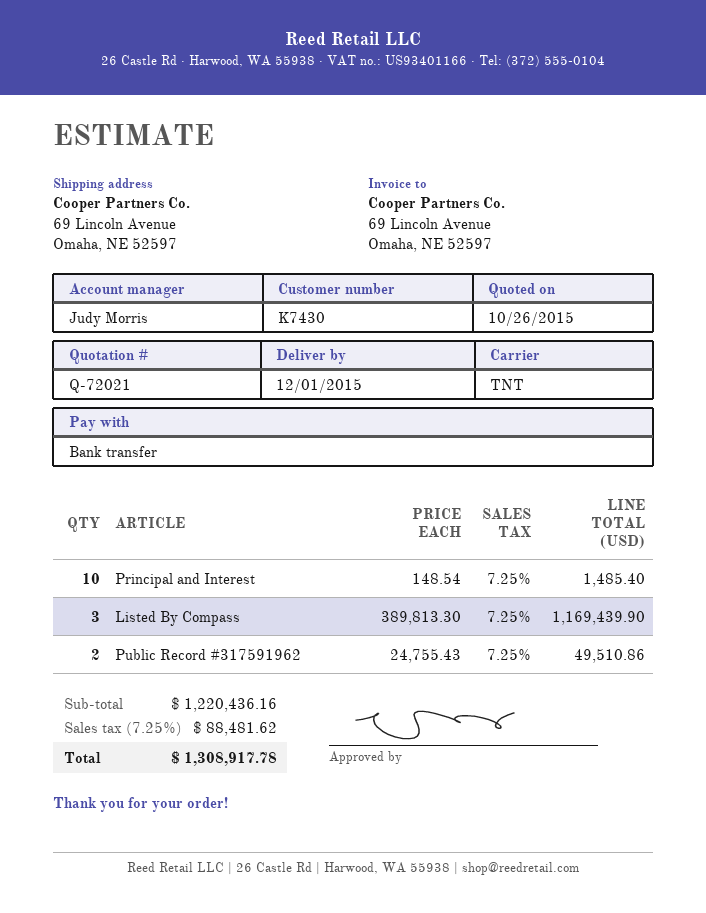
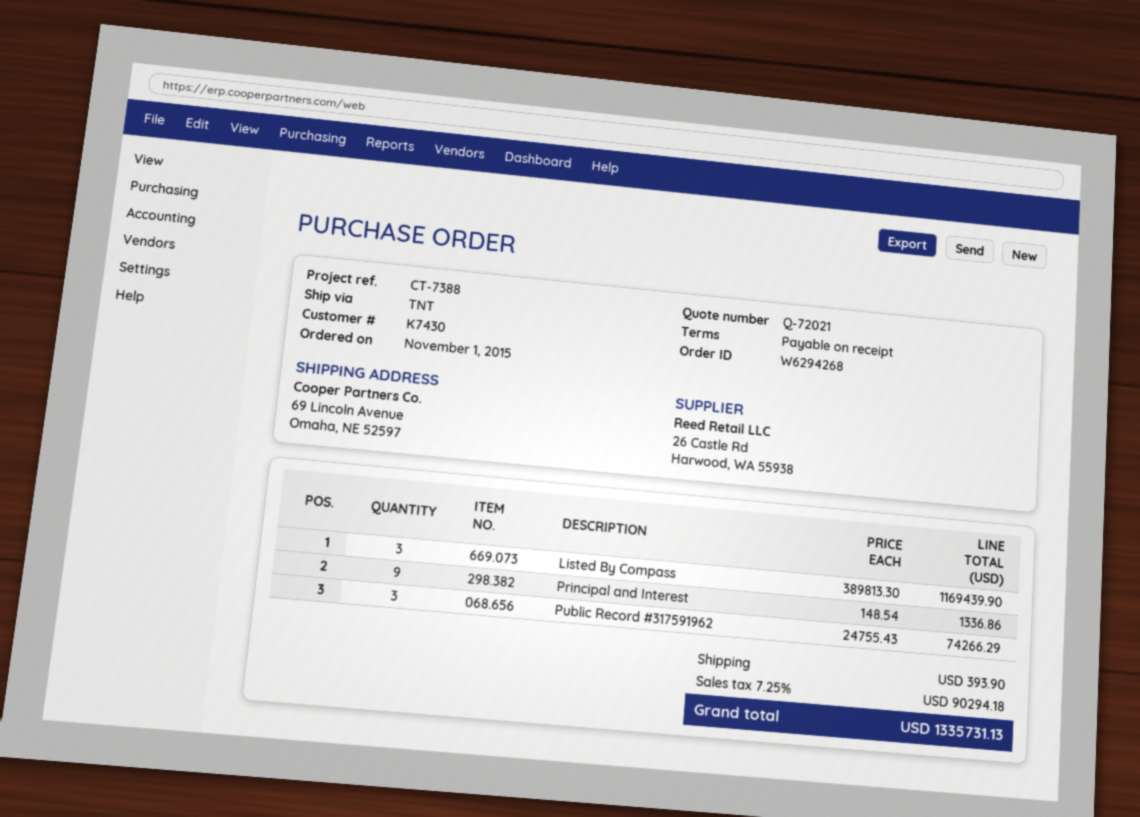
Principal and Interest: 10 x 148.54 = 1485.40 -> 9 x 148.54 = 1336.86
Public Record #317591962: 2 x 24755.43 = 49510.86 -> 3 x 24755.43 = 74266.29
shipping: none -> 393.90
tax: 7.25% = 88481.62 -> 7.25% = 90294.18
total: 1308917.78 -> 1335731.13

